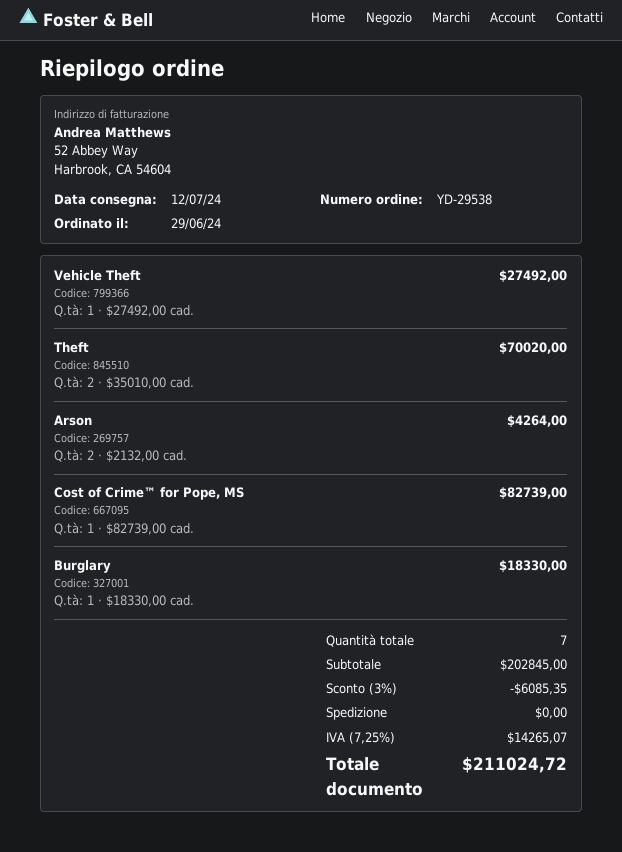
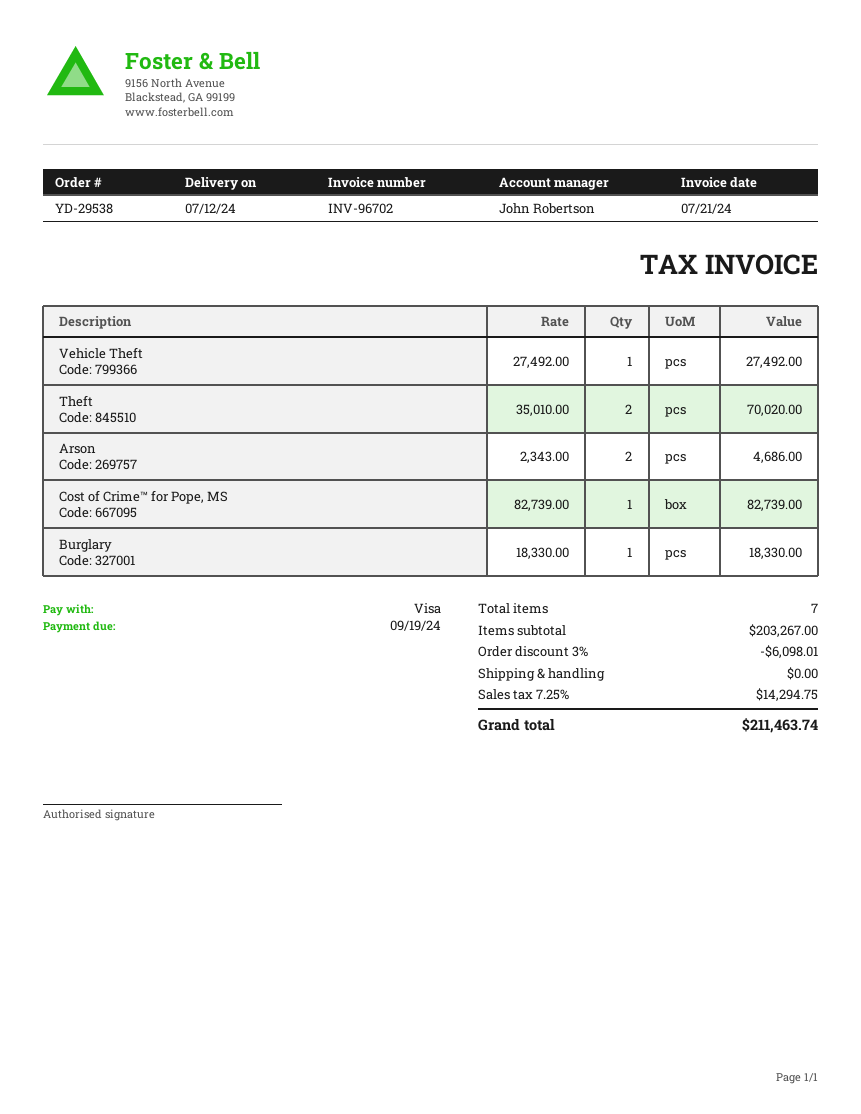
Arson: 2 x 2132.00 = 4264.00 -> 2 x 2343.00 = 4686.00
subtotal: 202845.00 -> 203267.00
discount: 3% = 6085.35 -> 3% = 6098.01
tax: 7.25% = 14265.07 -> 7.25% = 14294.75
total: 211024.72 -> 211463.74

